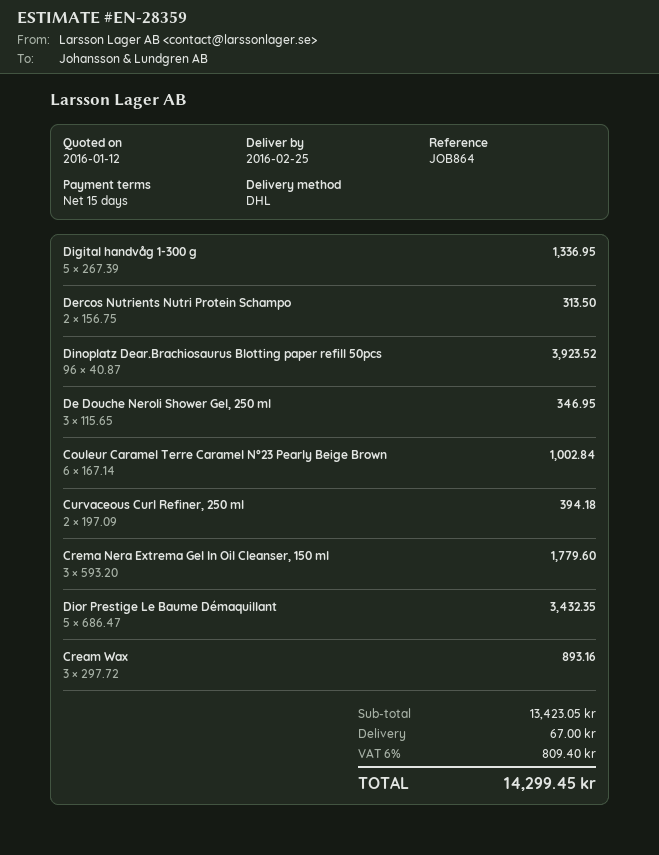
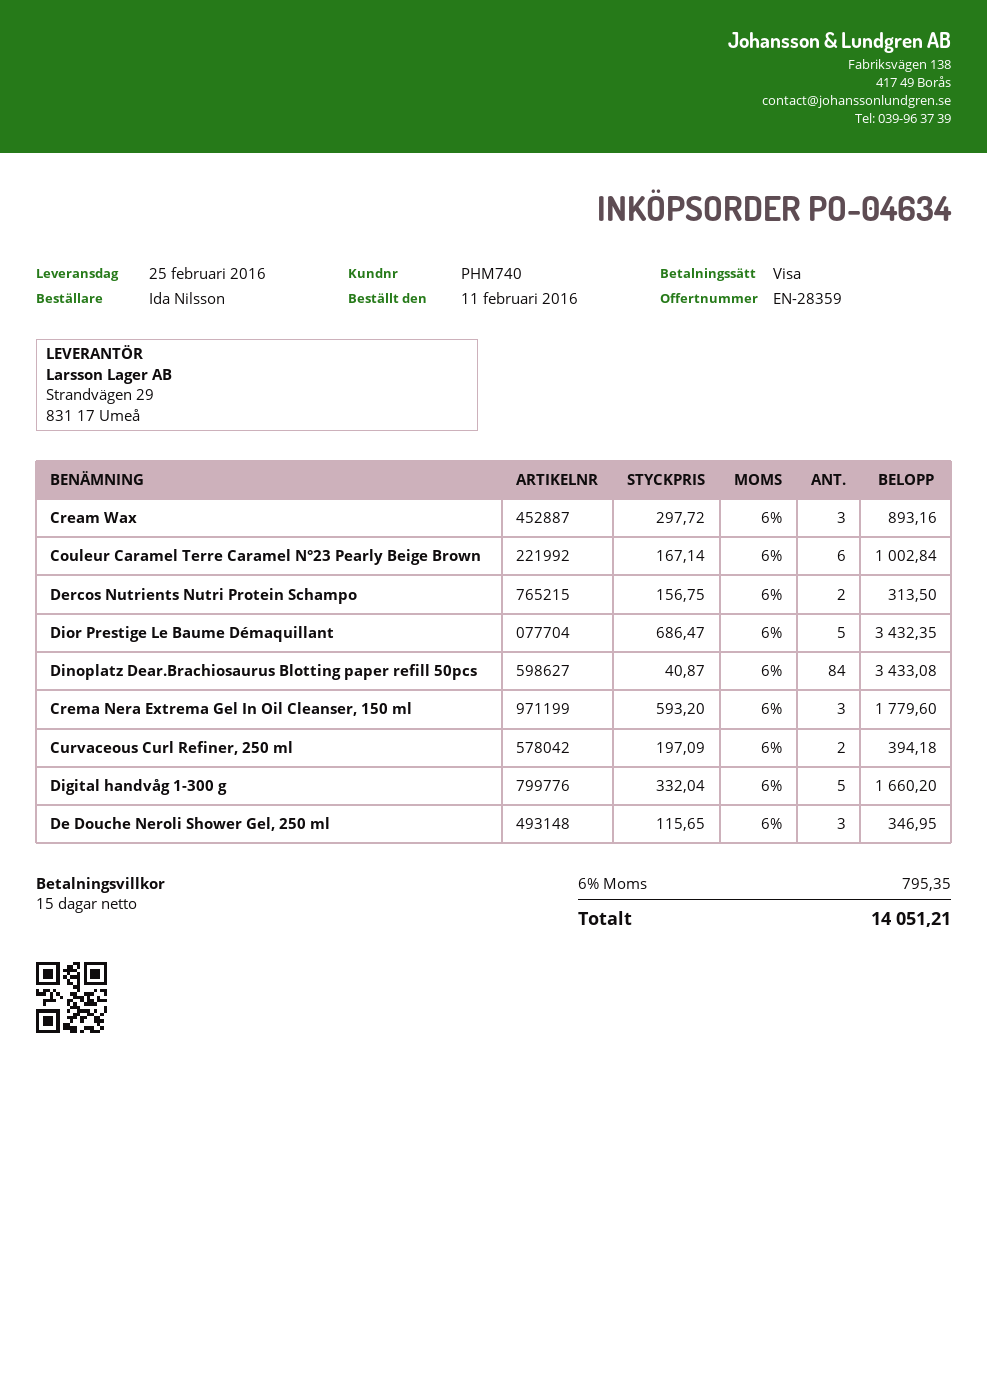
Digital handvåg 1-300 g: 5 x 267.39 = 1336.95 -> 5 x 332.04 = 1660.20
Dinoplatz Dear.Brachiosaurus Blotting paper refill 50pcs: 96 x 40.87 = 3923.52 -> 84 x 40.87 = 3433.08
shipping: 67.00 -> none
tax: 6% = 809.40 -> 6% = 795.35
total: 14299.45 -> 14051.21

